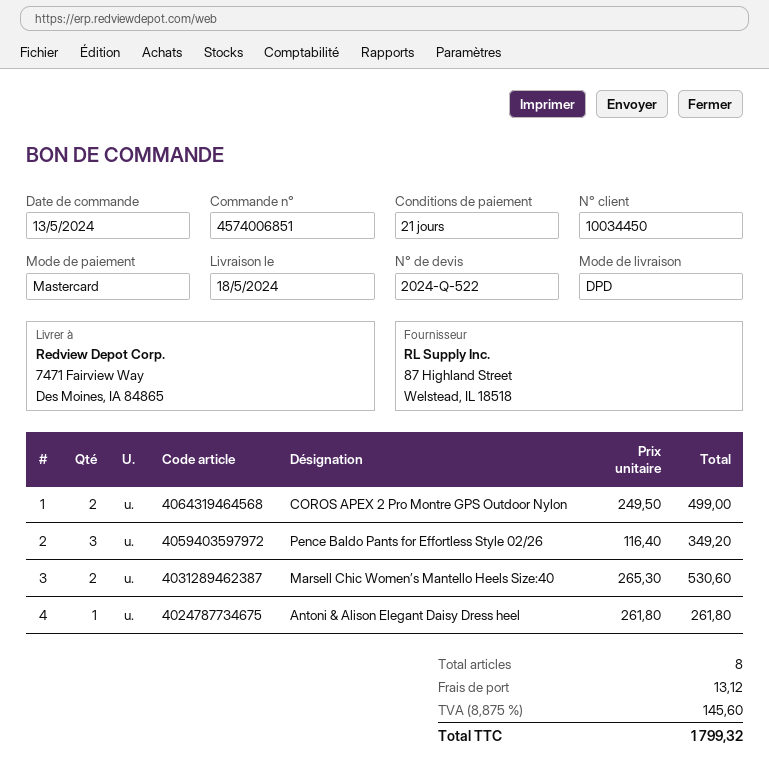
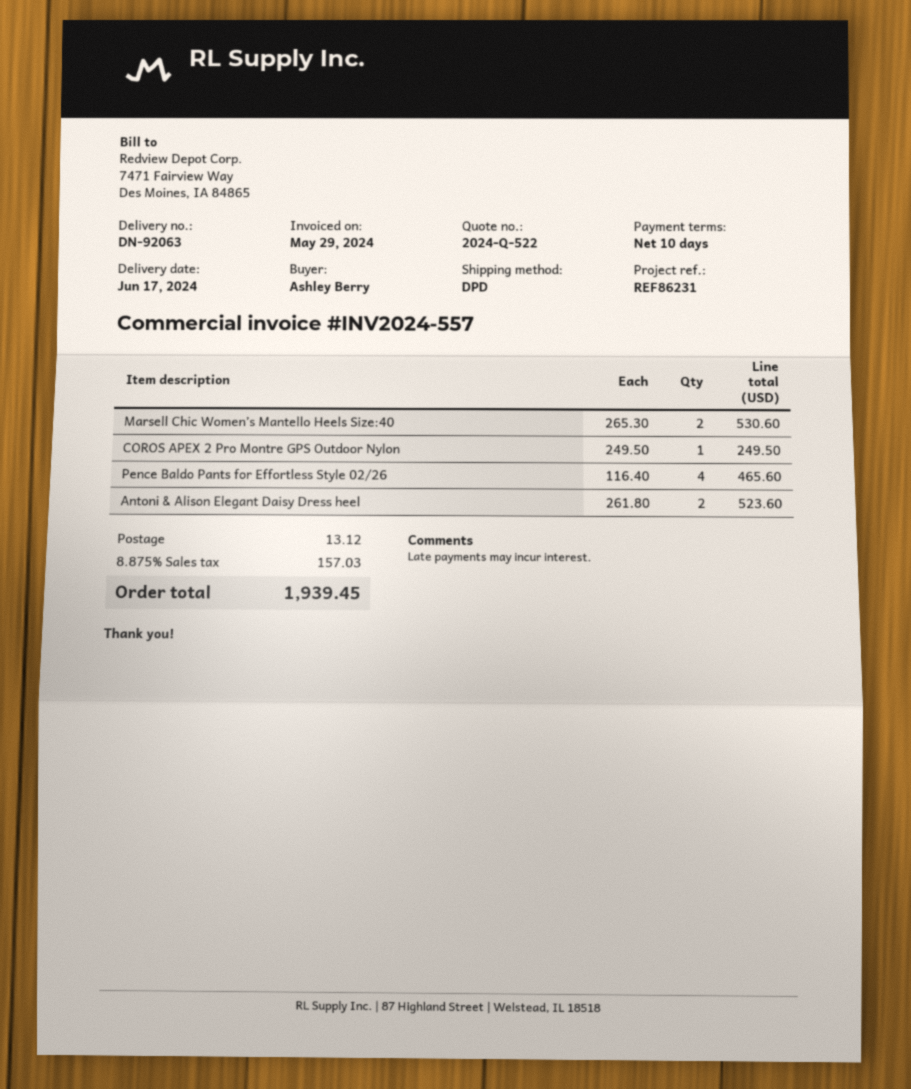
delivery date: 2024-05-18 -> 2024-06-17
payment terms: 21 days -> 10 days
COROS APEX 2 Pro Montre GPS Outdoor Nylon: 2 x 249.50 = 499.00 -> 1 x 249.50 = 249.50
Pence Baldo Pants for Effortless Style 02/26: 3 x 116.40 = 349.20 -> 4 x 116.40 = 465.60
Antoni & Alison Elegant Daisy Dress heel: 1 x 261.80 = 261.80 -> 2 x 261.80 = 523.60
tax: 8.875% = 145.60 -> 8.875% = 157.03
total: 1799.32 -> 1939.45

